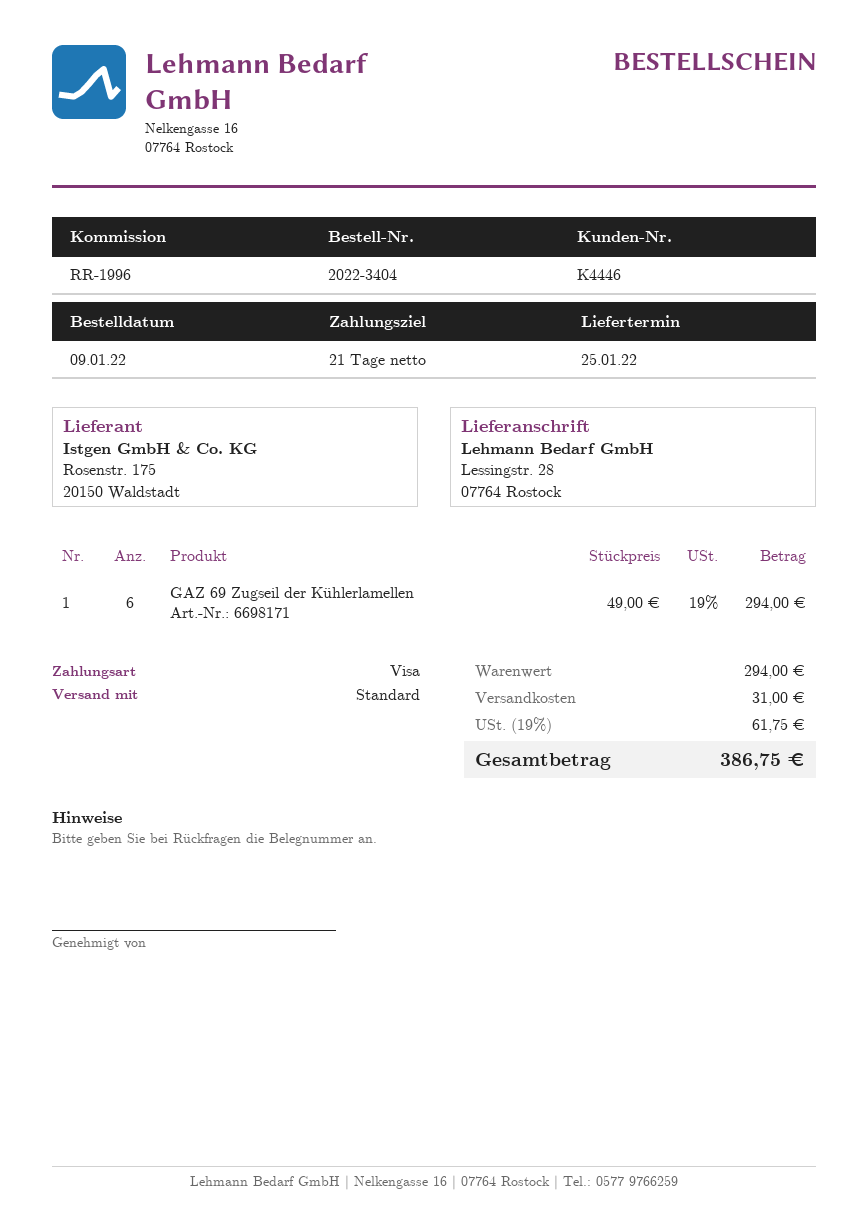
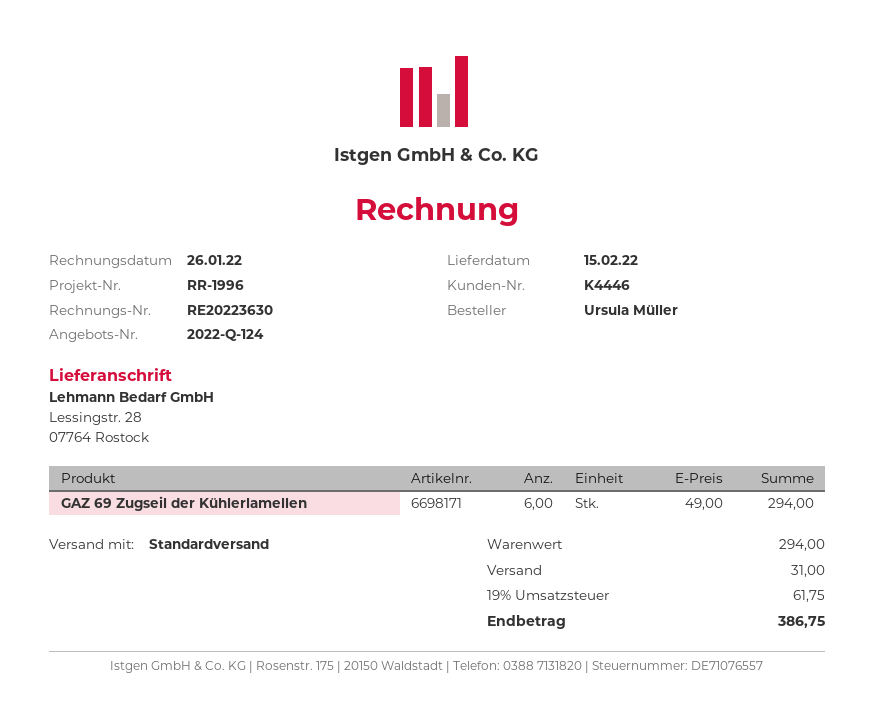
delivery date: 2022-01-25 -> 2022-02-15

